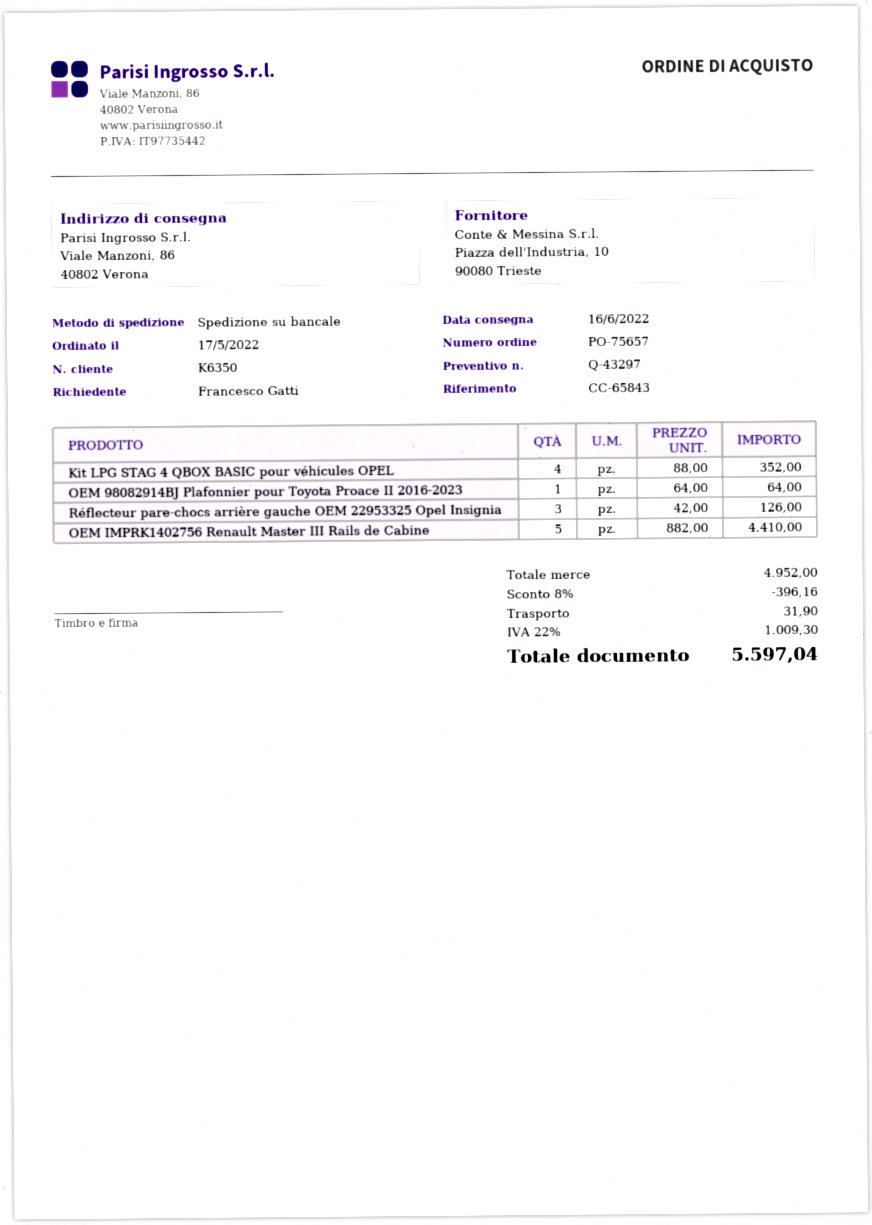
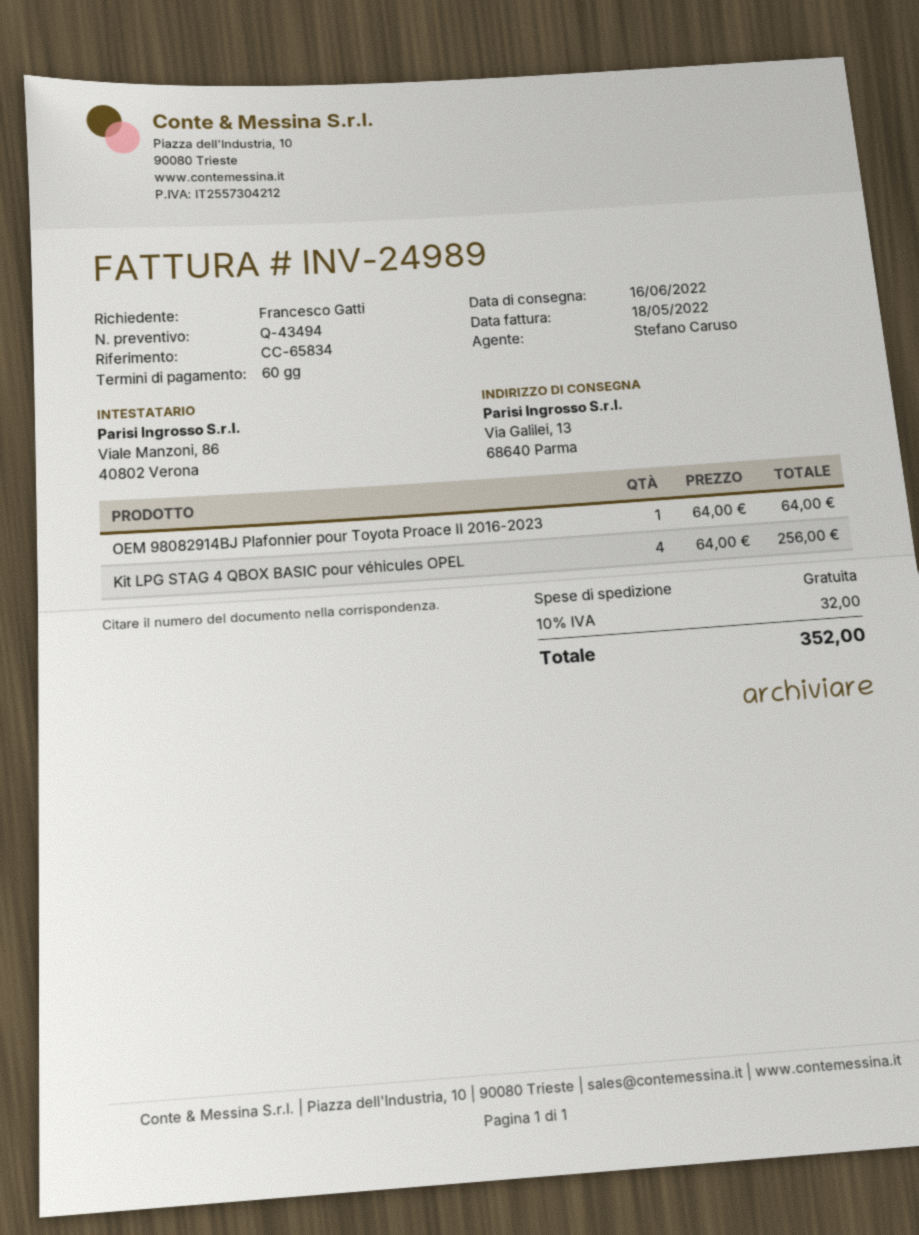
quote number: Q-43297 -> Q-43494
reference: CC-65843 -> CC-65834
ship to: Viale Manzoni, 86, 40802 Verona -> Via Galilei, 13, 68640 Parma
Kit LPG STAG 4 QBOX BASIC pour véhicules OPEL: 4 x 88.00 = 352.00 -> 4 x 64.00 = 256.00
Réflecteur pare-chocs arrière gauche OEM 22953325 Opel Insignia: 3 x 42.00 = 126.00 -> none
OEM IMPRK1402756 Renault Master III Rails de Cabine: 5 x 882.00 = 4410.00 -> none
discount: 8% = 396.16 -> none
shipping: 31.90 -> 0.00
tax: 22% = 1009.30 -> 10% = 32.00
total: 5597.04 -> 352.00

